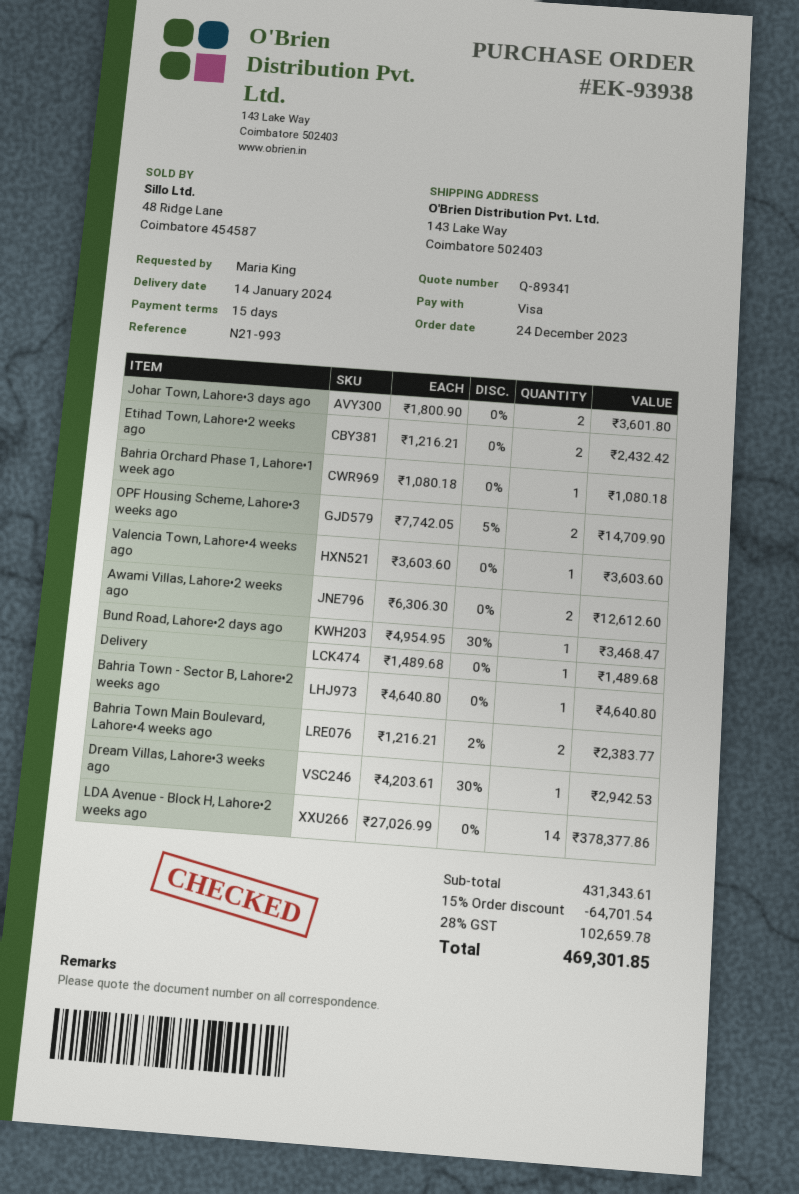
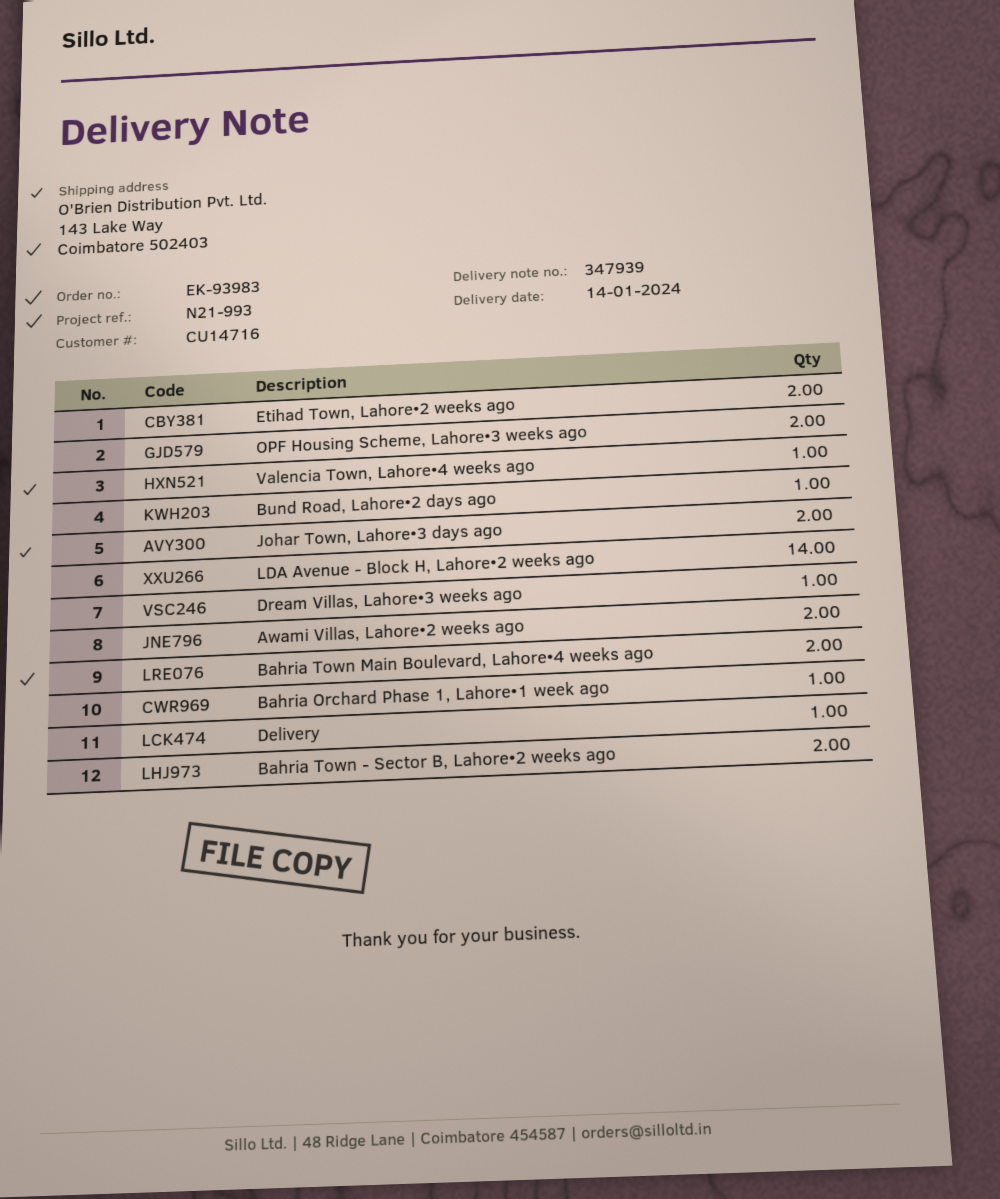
order number: EK-93938 -> EK-93983
Bahria Town - Sector B, Lahore•2 weeks ago: 1 -> 2

